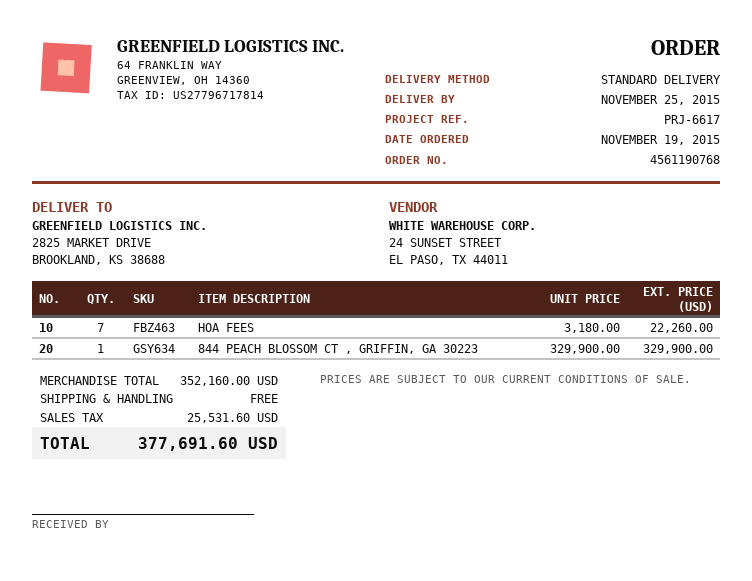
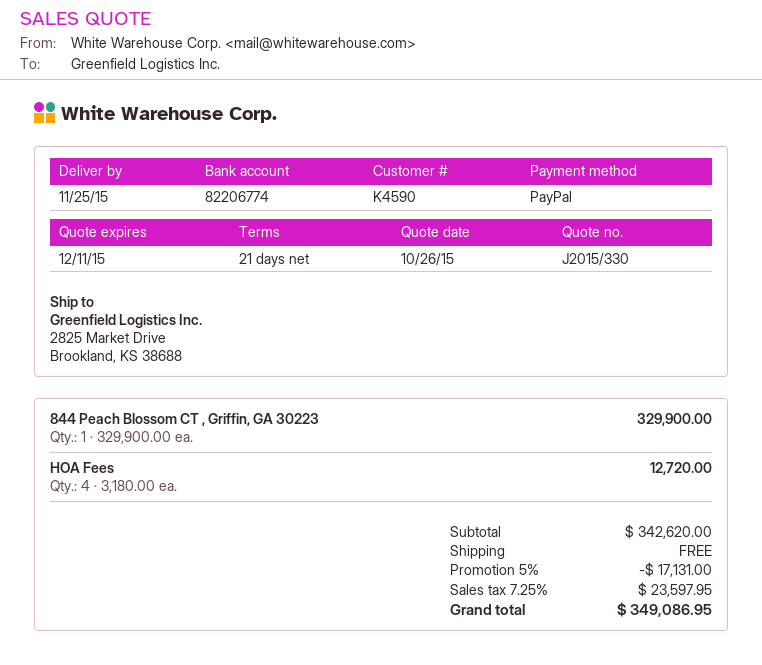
HOA FEES: 7 x 3180.00 = 22260.00 -> 4 x 3180.00 = 12720.00
subtotal: 352160.00 -> 342620.00
discount: none -> 5% = 17131.00
tax: 25531.60 -> 23597.95
total: 377691.60 -> 349086.95

